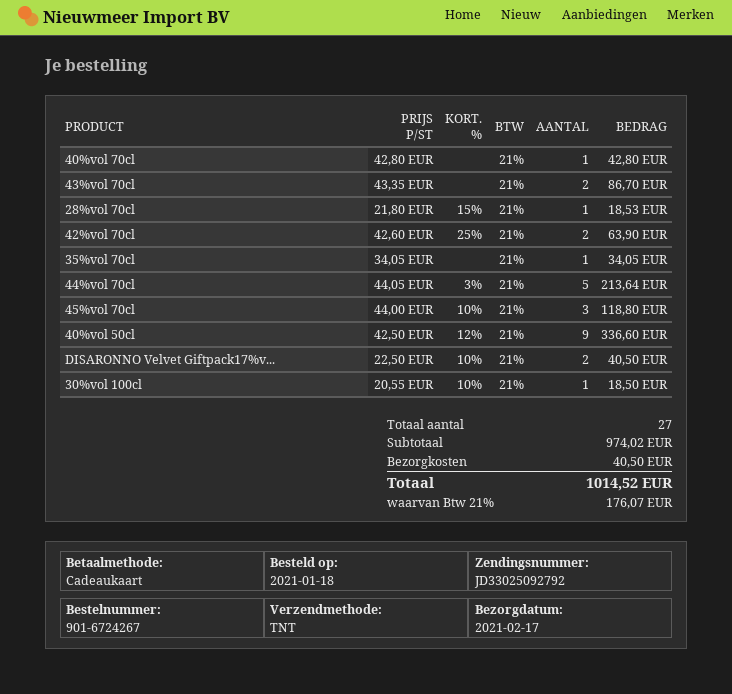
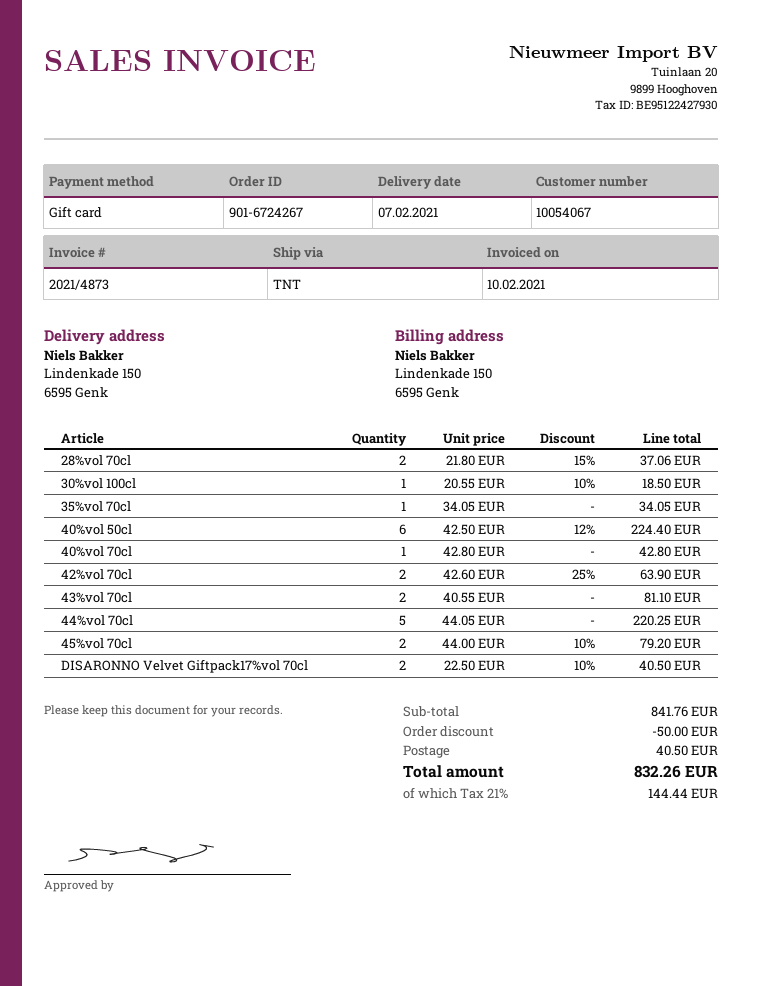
delivery date: 2021-02-17 -> 2021-02-07
43%vol 70cl: 2 x 43.35 = 86.70 -> 2 x 40.55 = 81.10
28%vol 70cl: 1 x 21.80 - 15% = 18.53 -> 2 x 21.80 - 15% = 37.06
44%vol 70cl: 5 x 44.05 - 3% = 213.64 -> 5 x 44.05 = 220.25
45%vol 70cl: 3 x 44.00 - 10% = 118.80 -> 2 x 44.00 - 10% = 79.20
40%vol 50cl: 9 x 42.50 - 12% = 336.60 -> 6 x 42.50 - 12% = 224.40
subtotal: 974.02 -> 841.76
discount: none -> 50.00
tax: 21% = 176.07 -> 21% = 144.44
total: 1014.52 -> 832.26

